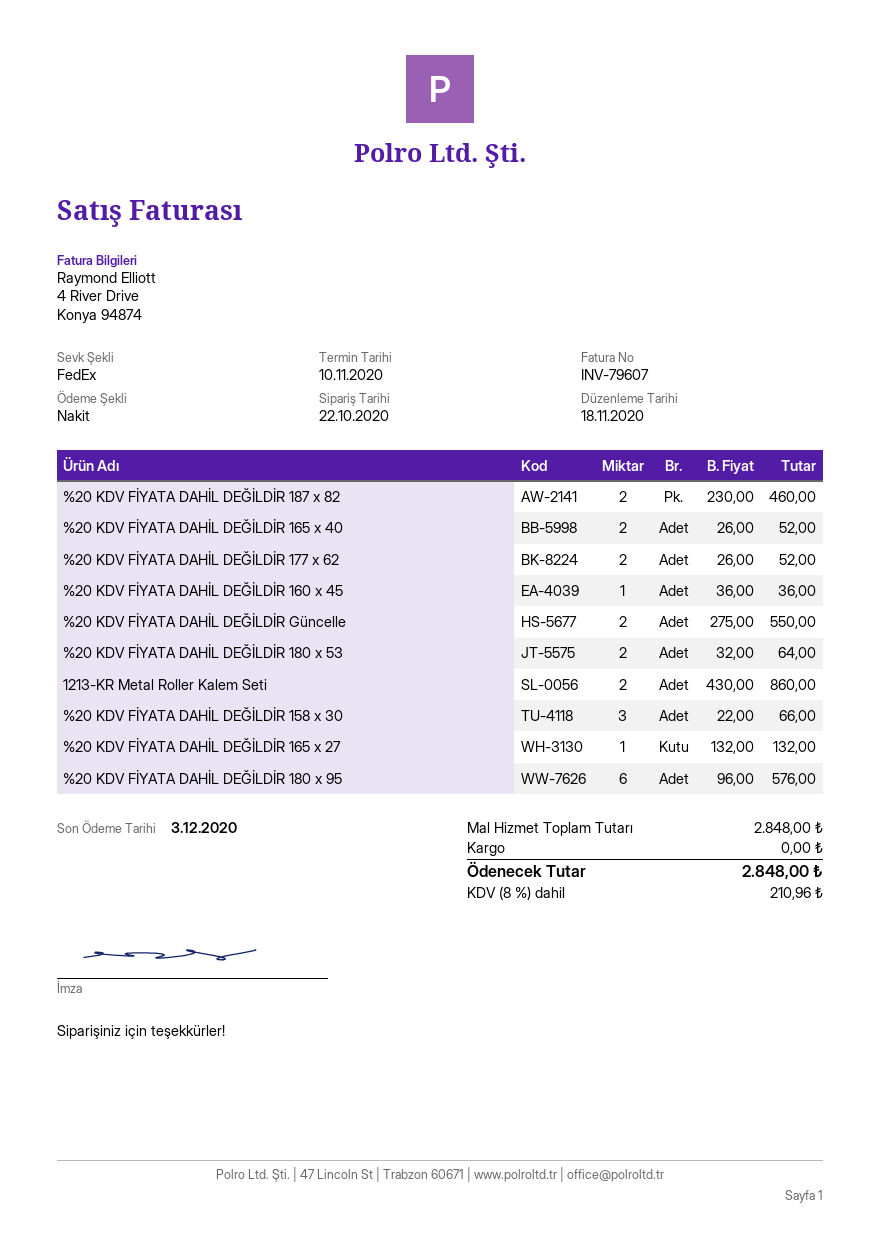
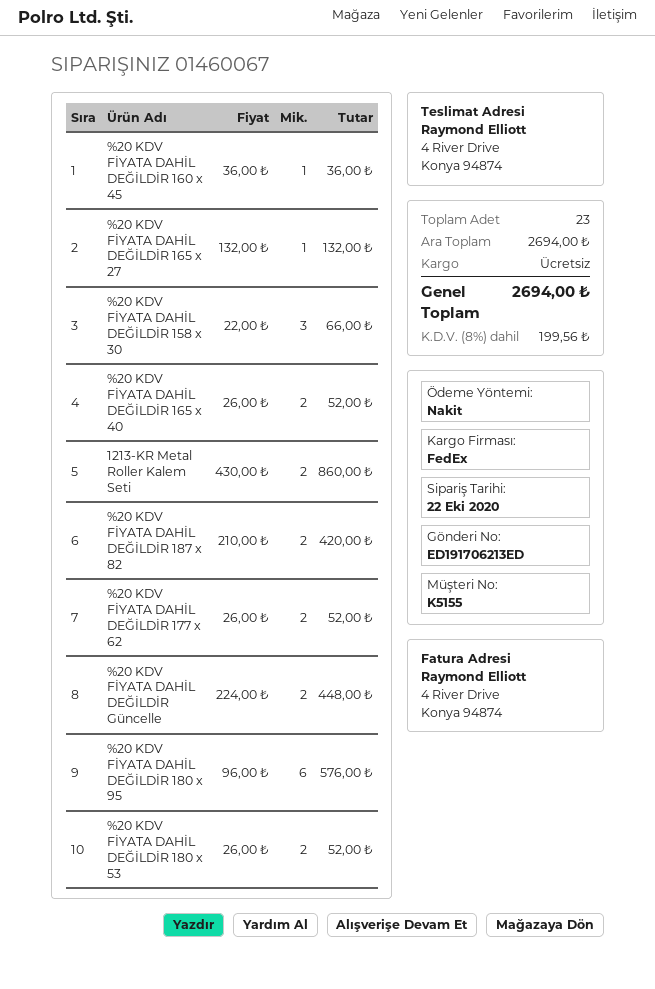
%20 KDV FİYATA DAHİL DEĞİLDİR 187 x 82: 2 x 230.00 = 460.00 -> 2 x 210.00 = 420.00
%20 KDV FİYATA DAHİL DEĞİLDİR Güncelle: 2 x 275.00 = 550.00 -> 2 x 224.00 = 448.00
%20 KDV FİYATA DAHİL DEĞİLDİR 180 x 53: 2 x 32.00 = 64.00 -> 2 x 26.00 = 52.00
subtotal: 2848.00 -> 2694.00
tax: 8% = 210.96 -> 8% = 199.56
total: 2848.00 -> 2694.00

